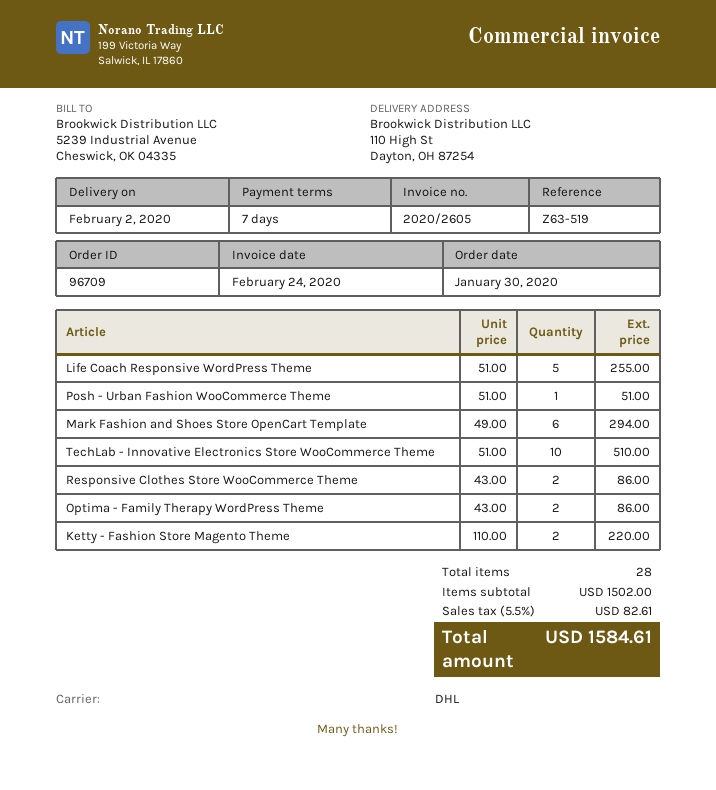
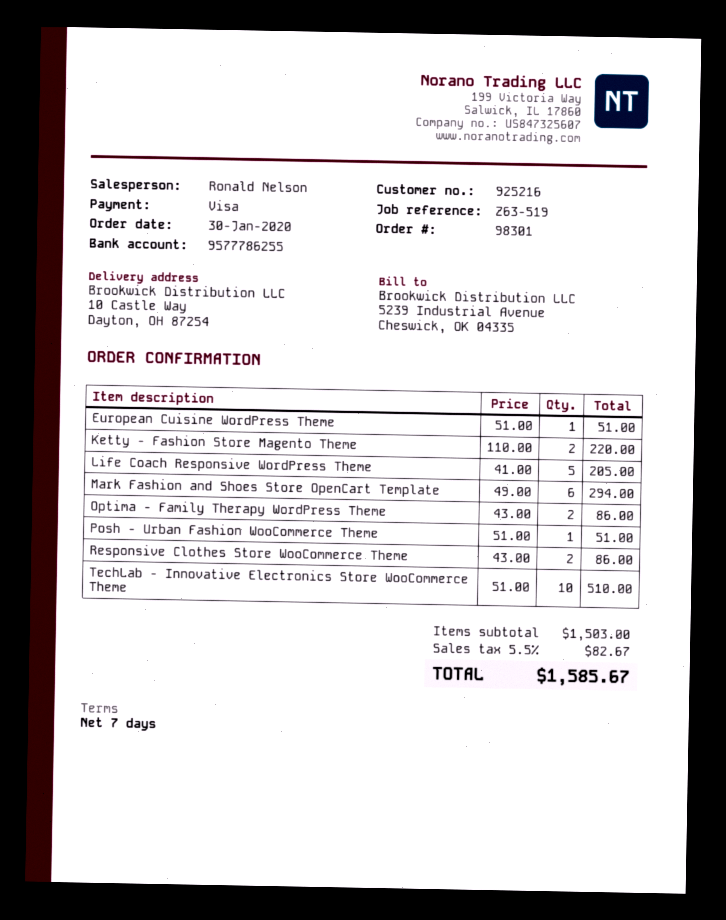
order number: 96709 -> 98301
ship to: 110 High St, Dayton, OH 87254 -> 10 Castle Way, Dayton, OH 87254
Life Coach Responsive WordPress Theme: 5 x 51.00 = 255.00 -> 5 x 41.00 = 205.00
European Cuisine WordPress Theme: none -> 1 x 51.00 = 51.00
subtotal: 1502.00 -> 1503.00
tax: 5.5% = 82.61 -> 5.5% = 82.67
total: 1584.61 -> 1585.67

